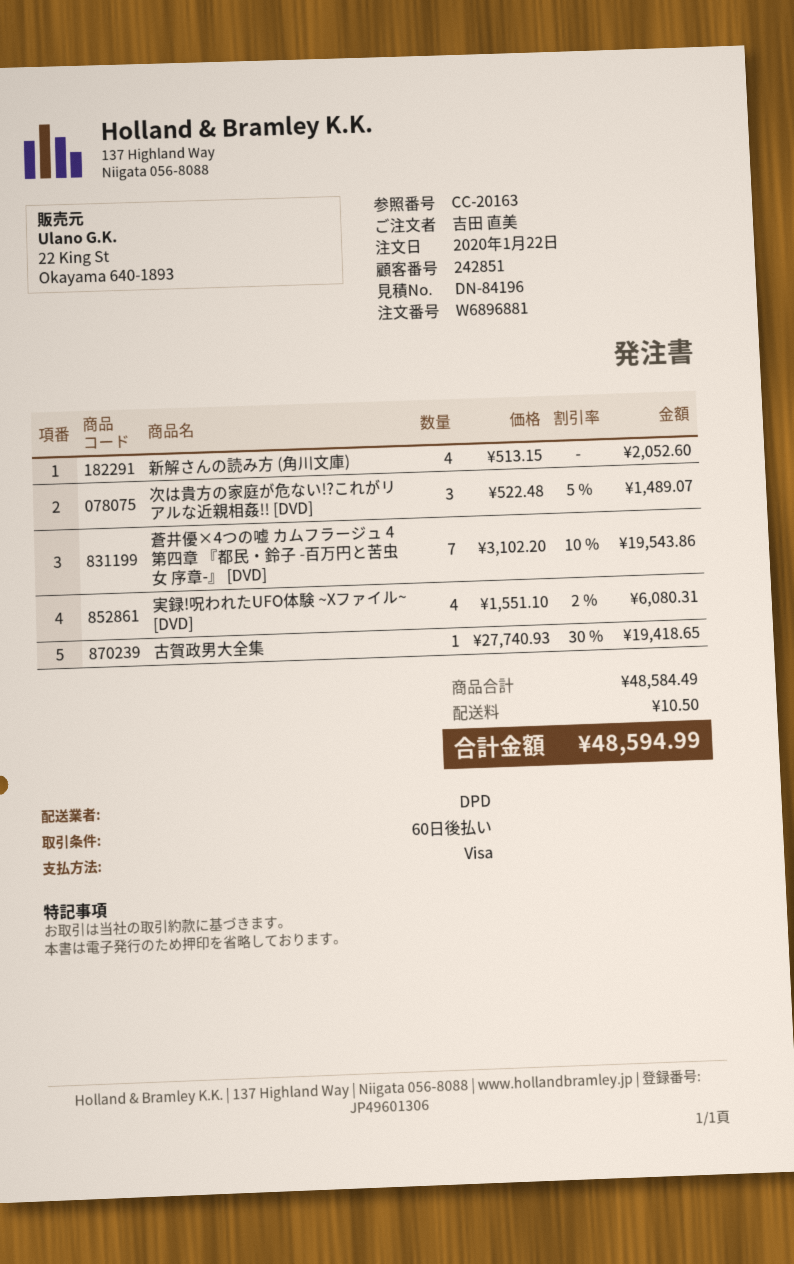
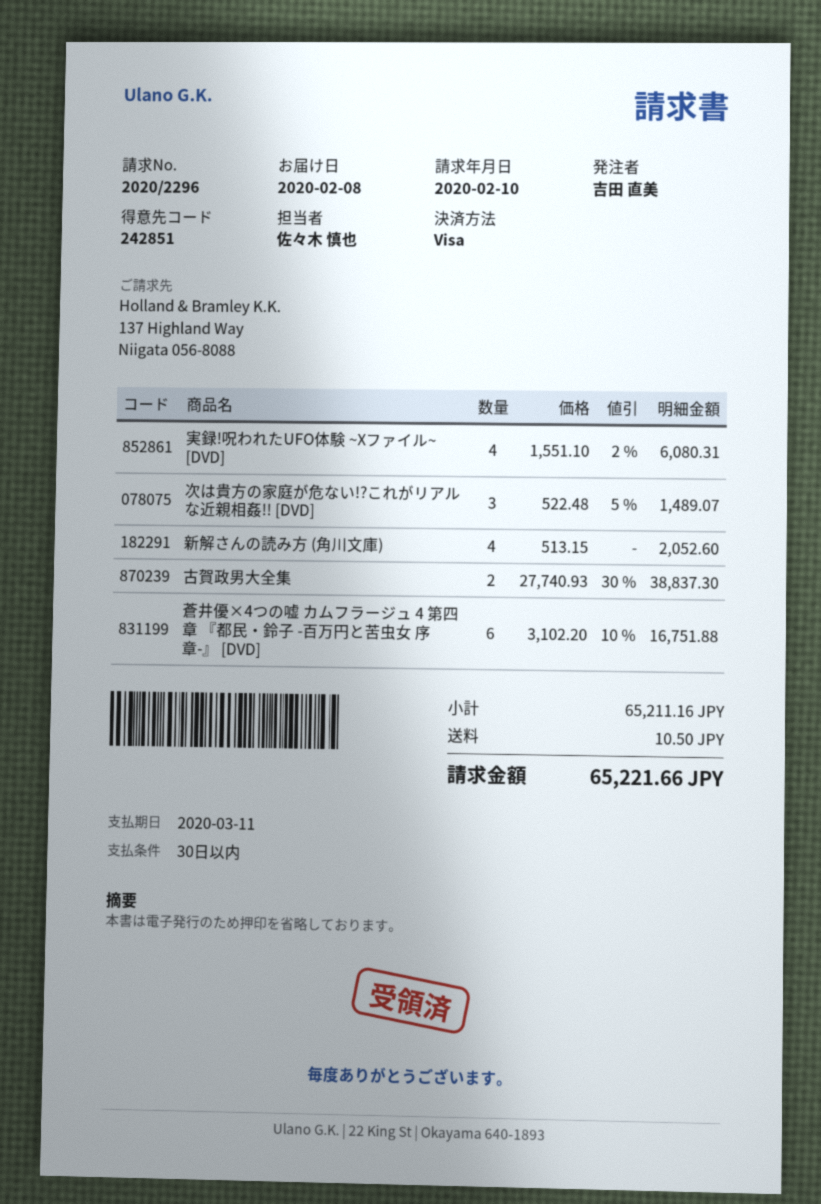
payment terms: 60 days -> 30 days
蒼井優×4つの嘘 カムフラージュ 4 第四章 『都民・鈴子 -百万円と苦虫女 序章-』 [DVD]: 7 x 3102.20 - 10% = 19543.86 -> 6 x 3102.20 - 10% = 16751.88
古賀政男大全集: 1 x 27740.93 - 30% = 19418.65 -> 2 x 27740.93 - 30% = 38837.30
subtotal: 48584.49 -> 65211.16
total: 48594.99 -> 65221.66

